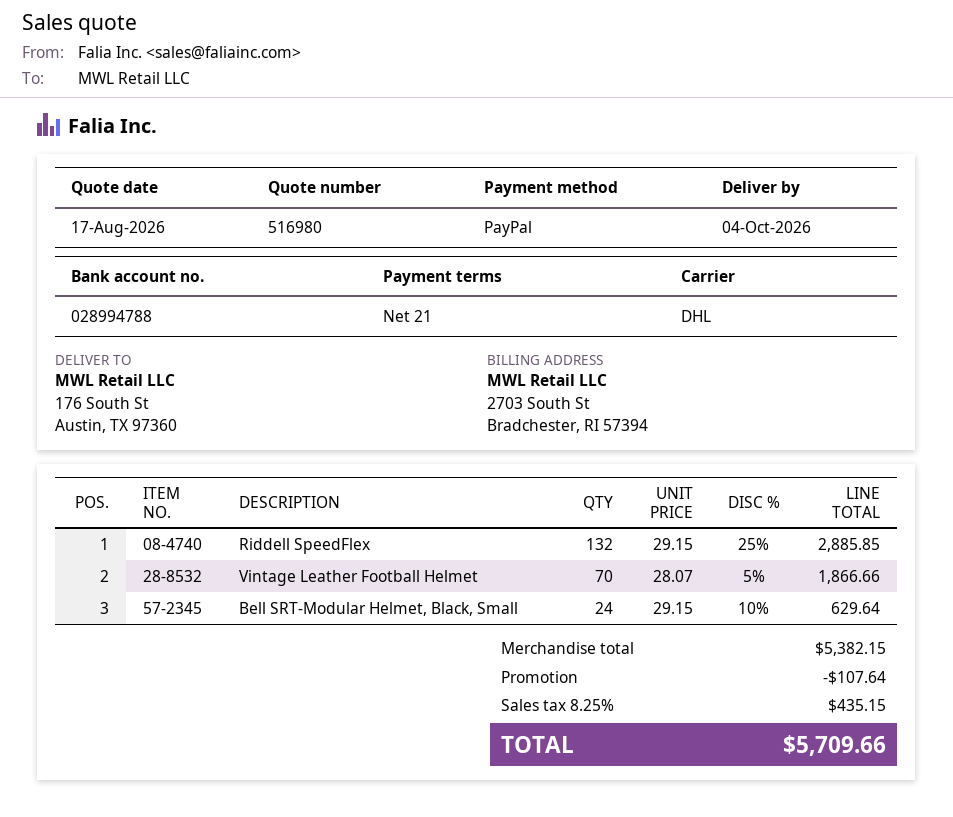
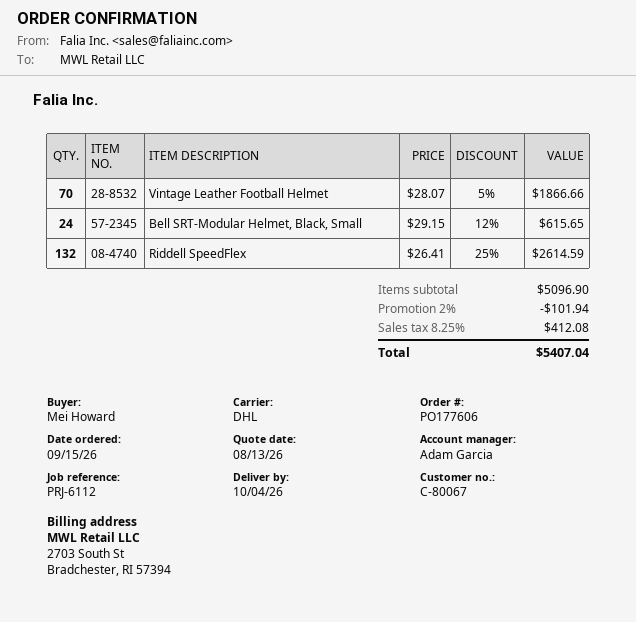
quote date: 2026-08-17 -> 2026-08-13
Riddell SpeedFlex: 132 x 29.15 - 25% = 2885.85 -> 132 x 26.41 - 25% = 2614.59
Bell SRT-Modular Helmet, Black, Small: 24 x 29.15 - 10% = 629.64 -> 24 x 29.15 - 12% = 615.65
subtotal: 5382.15 -> 5096.90
discount: 107.64 -> 101.94
tax: 8.25% = 435.15 -> 8.25% = 412.08
total: 5709.66 -> 5407.04

